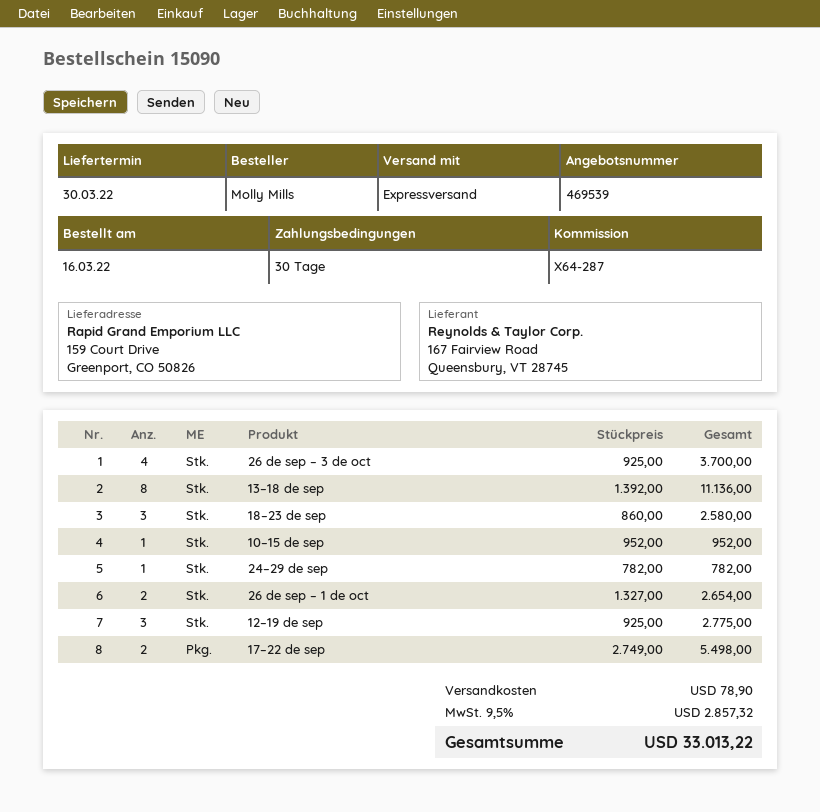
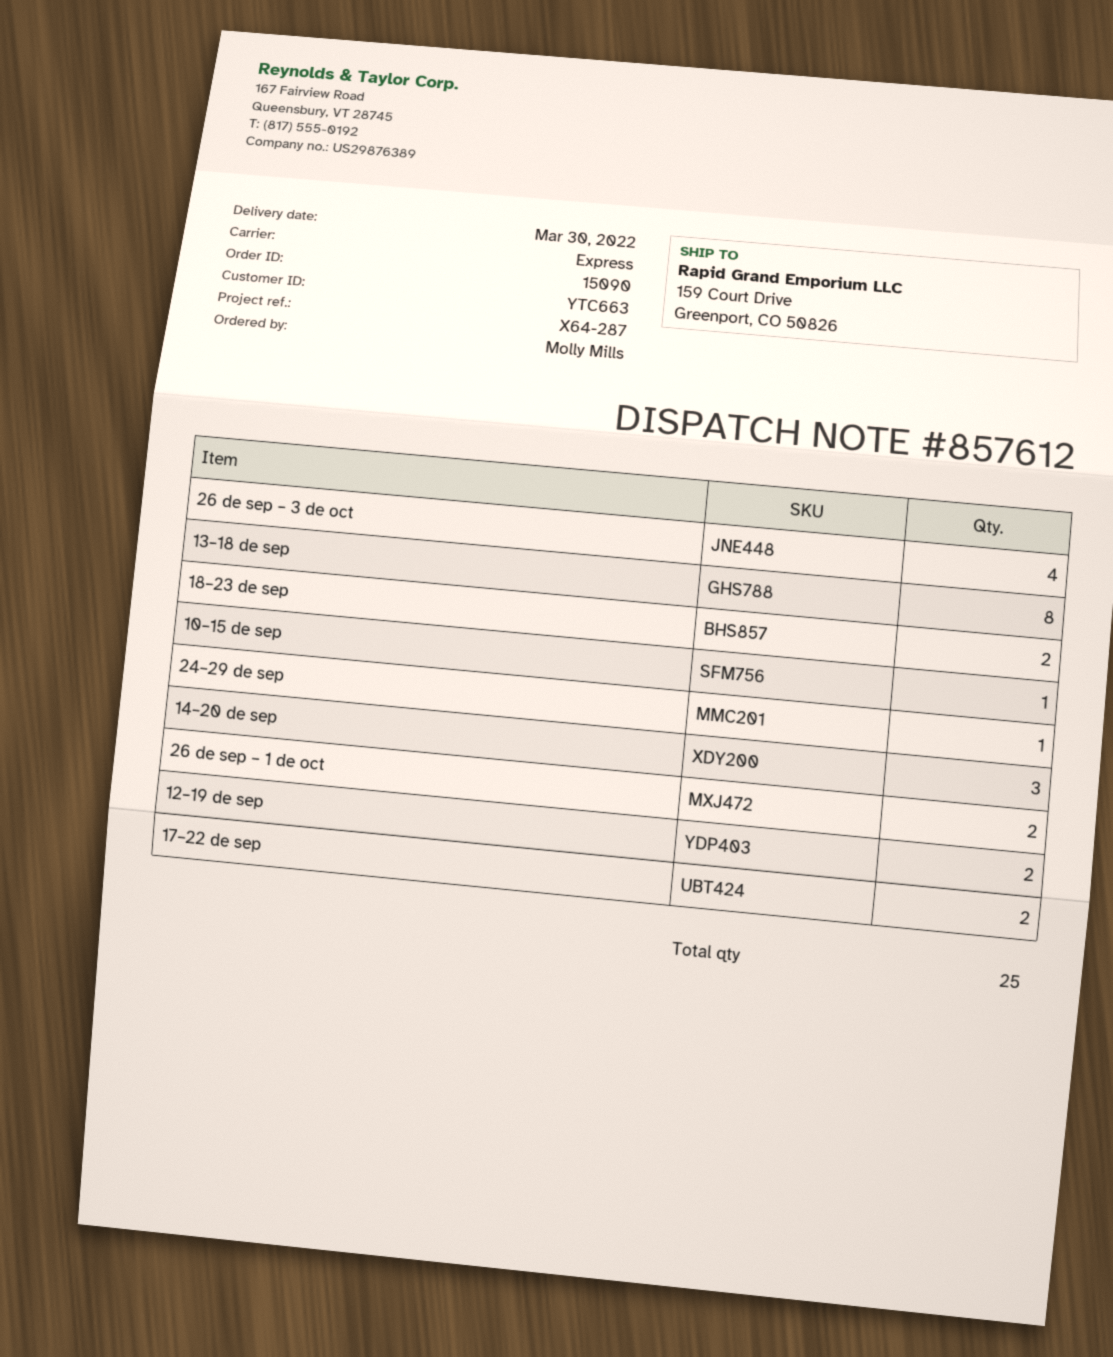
18–23 de sep: 3 -> 2
12–19 de sep: 3 -> 2
14–20 de sep: none -> 3

